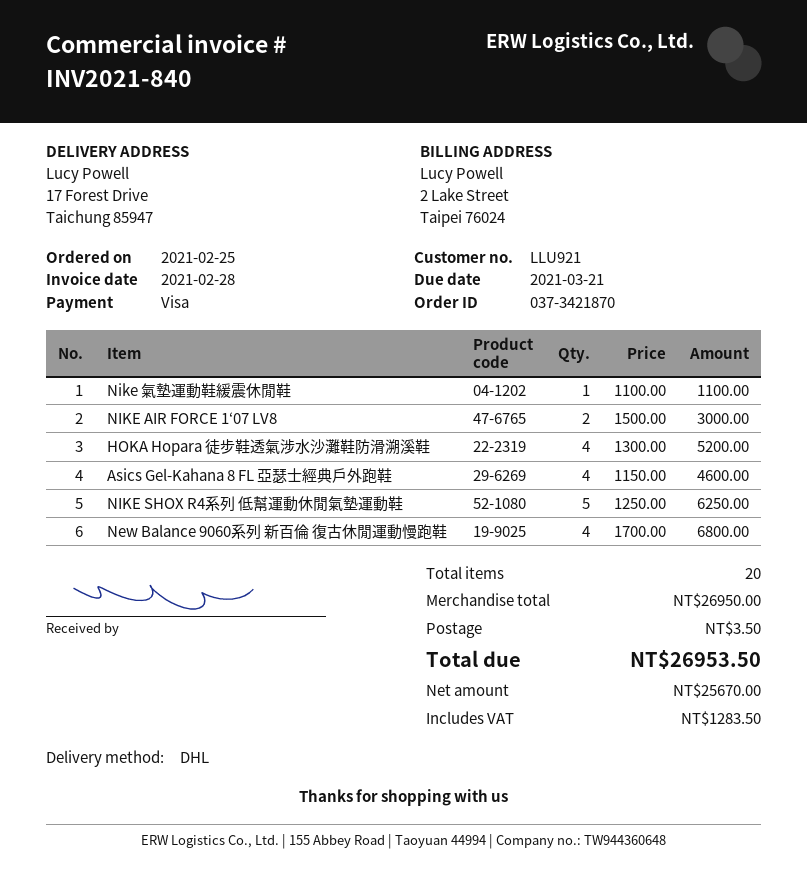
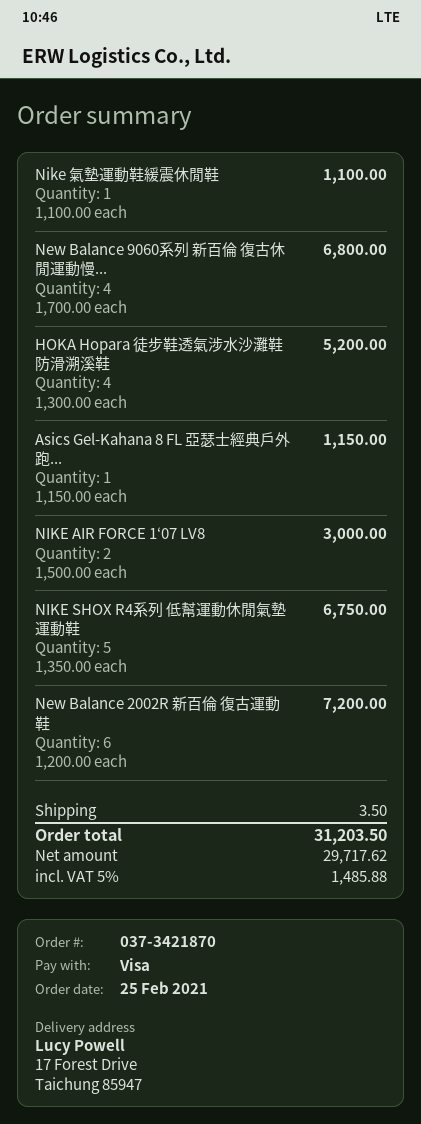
Asics Gel-Kahana 8 FL 亞瑟士經典戶外跑鞋: 4 x 1150.00 = 4600.00 -> 1 x 1150.00 = 1150.00
NIKE SHOX R4系列 低幫運動休閒氣墊運動鞋: 5 x 1250.00 = 6250.00 -> 5 x 1350.00 = 6750.00
New Balance 2002R 新百倫 復古運動鞋: none -> 6 x 1200.00 = 7200.00
net: 25670.00 -> 29717.62
tax: 1283.50 -> 1485.88
total: 26953.50 -> 31203.50

